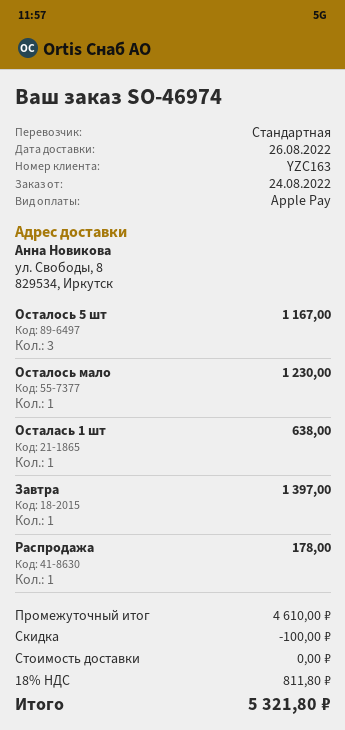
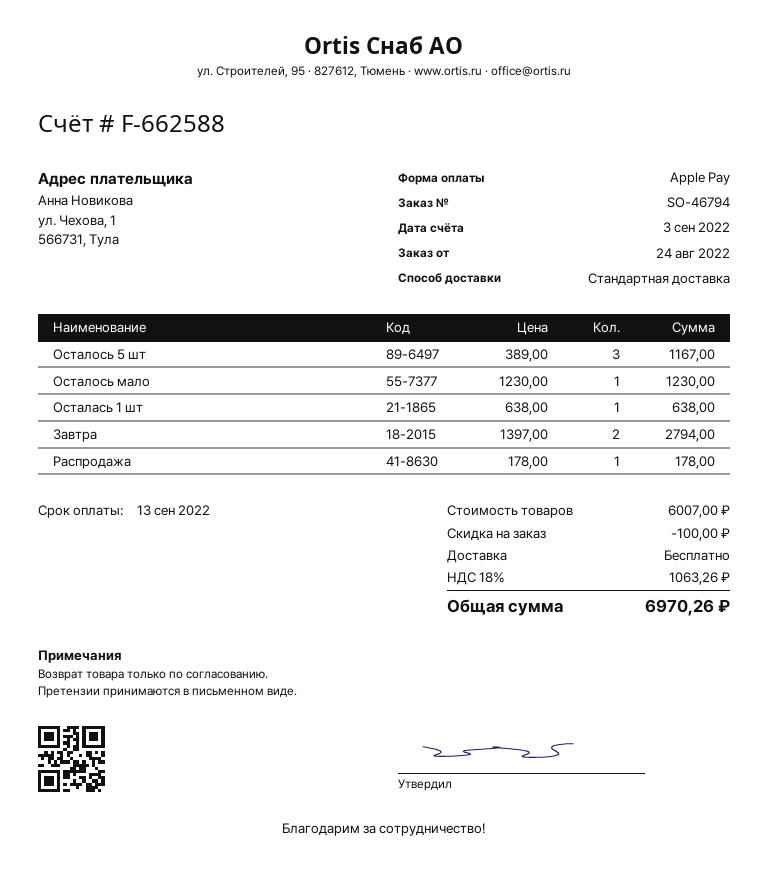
order number: SO-46974 -> SO-46794
Завтра: 1 for 1397.00 -> 2 for 2794.00
subtotal: 4610.00 -> 6007.00
tax: 18% = 811.80 -> 18% = 1063.26
total: 5321.80 -> 6970.26

